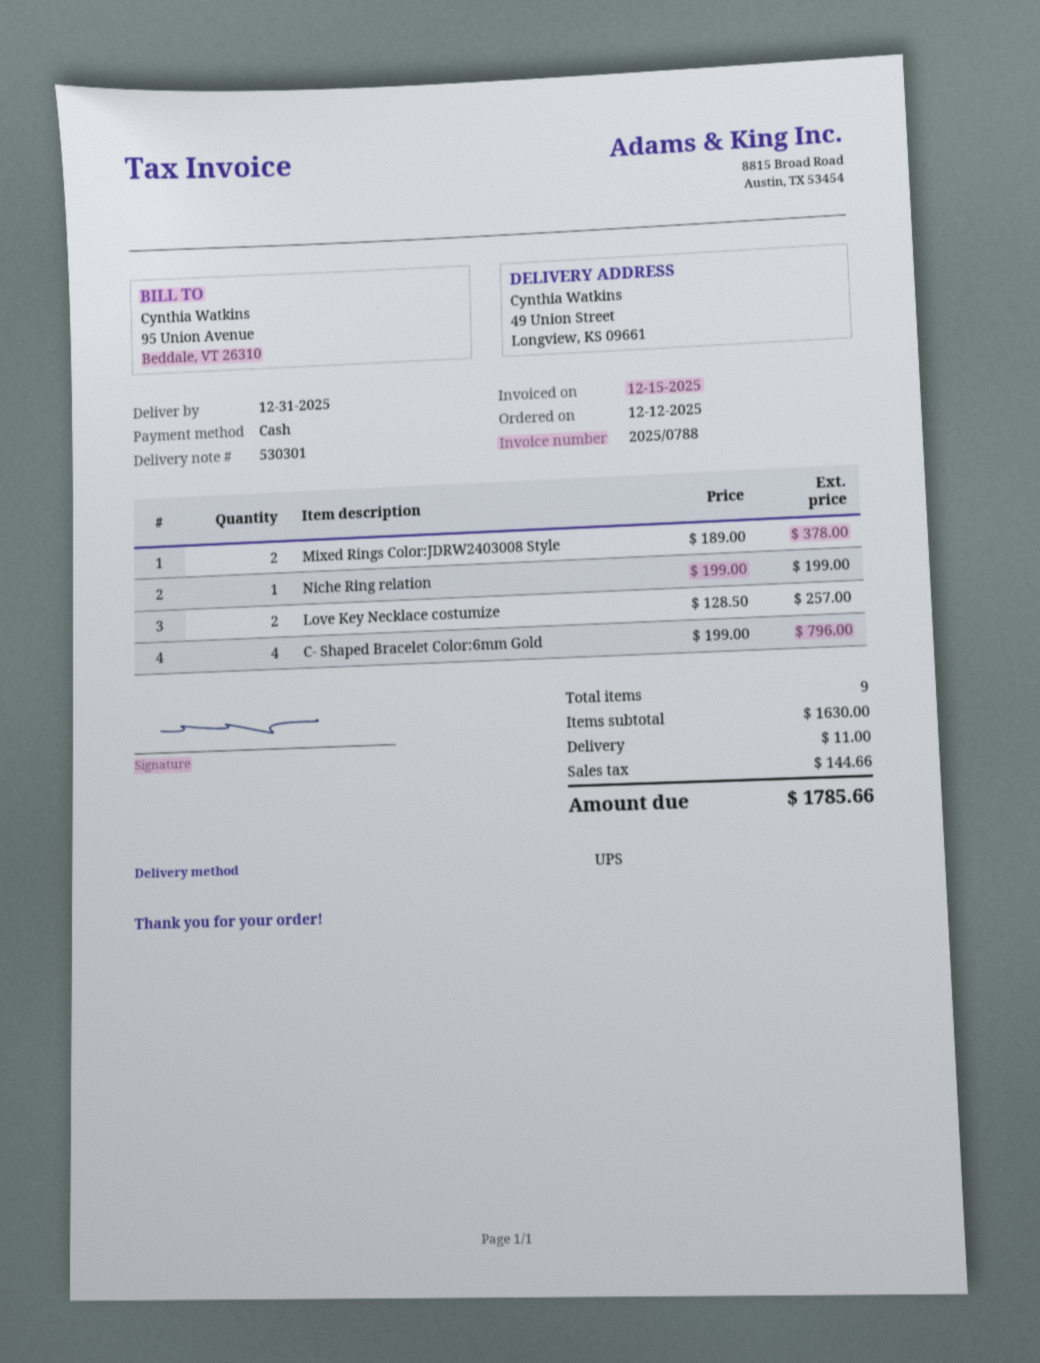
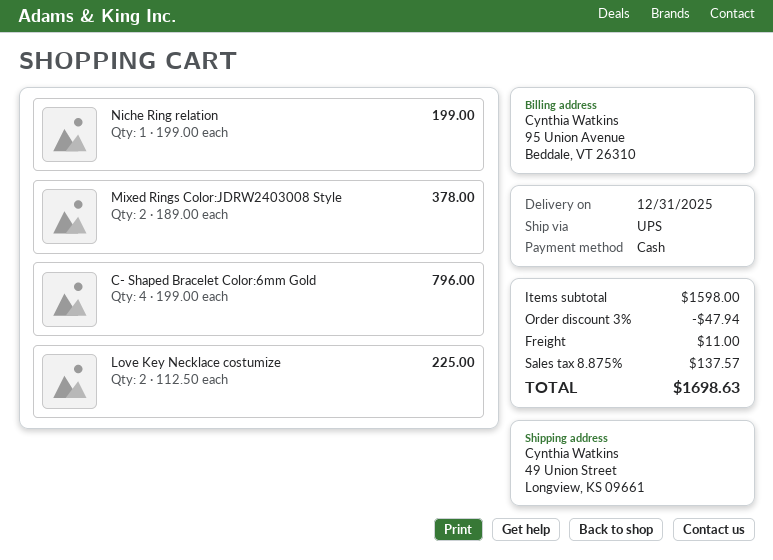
Love Key Necklace costumize: 2 x 128.50 = 257.00 -> 2 x 112.50 = 225.00
subtotal: 1630.00 -> 1598.00
discount: none -> 3% = 47.94
tax: 144.66 -> 137.57
total: 1785.66 -> 1698.63

